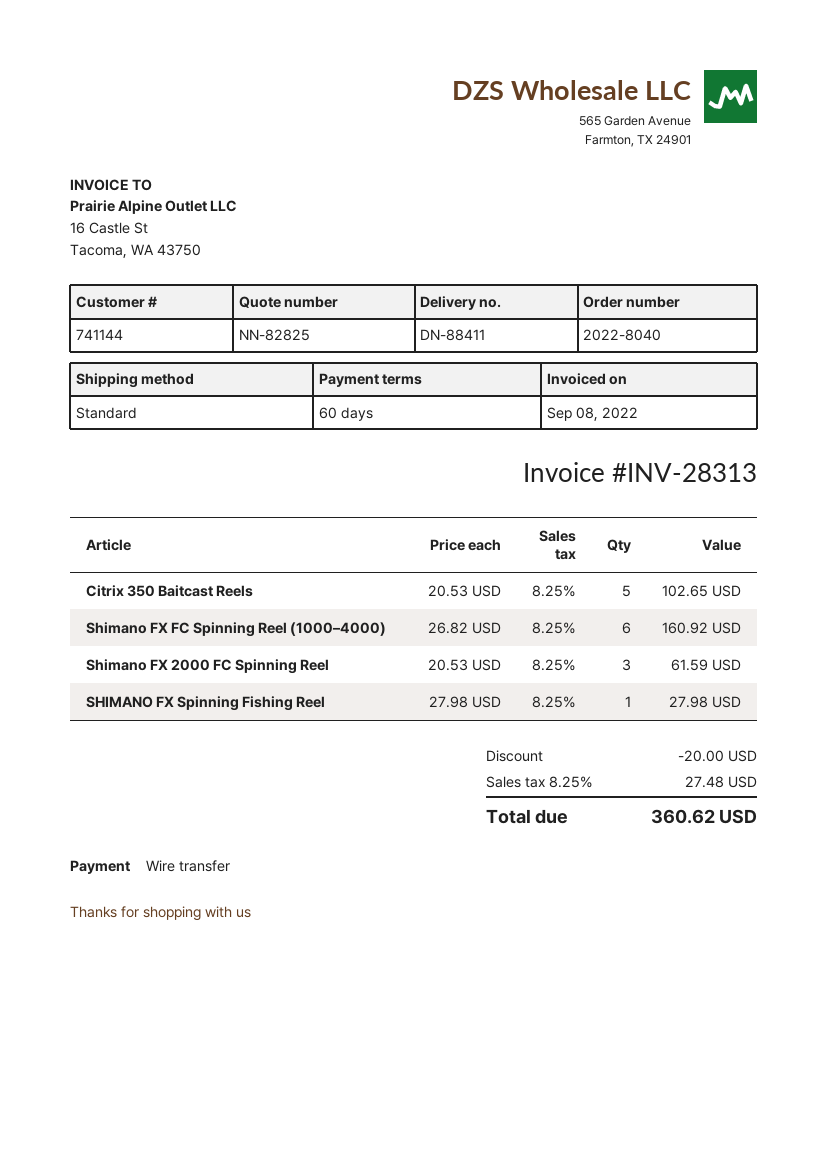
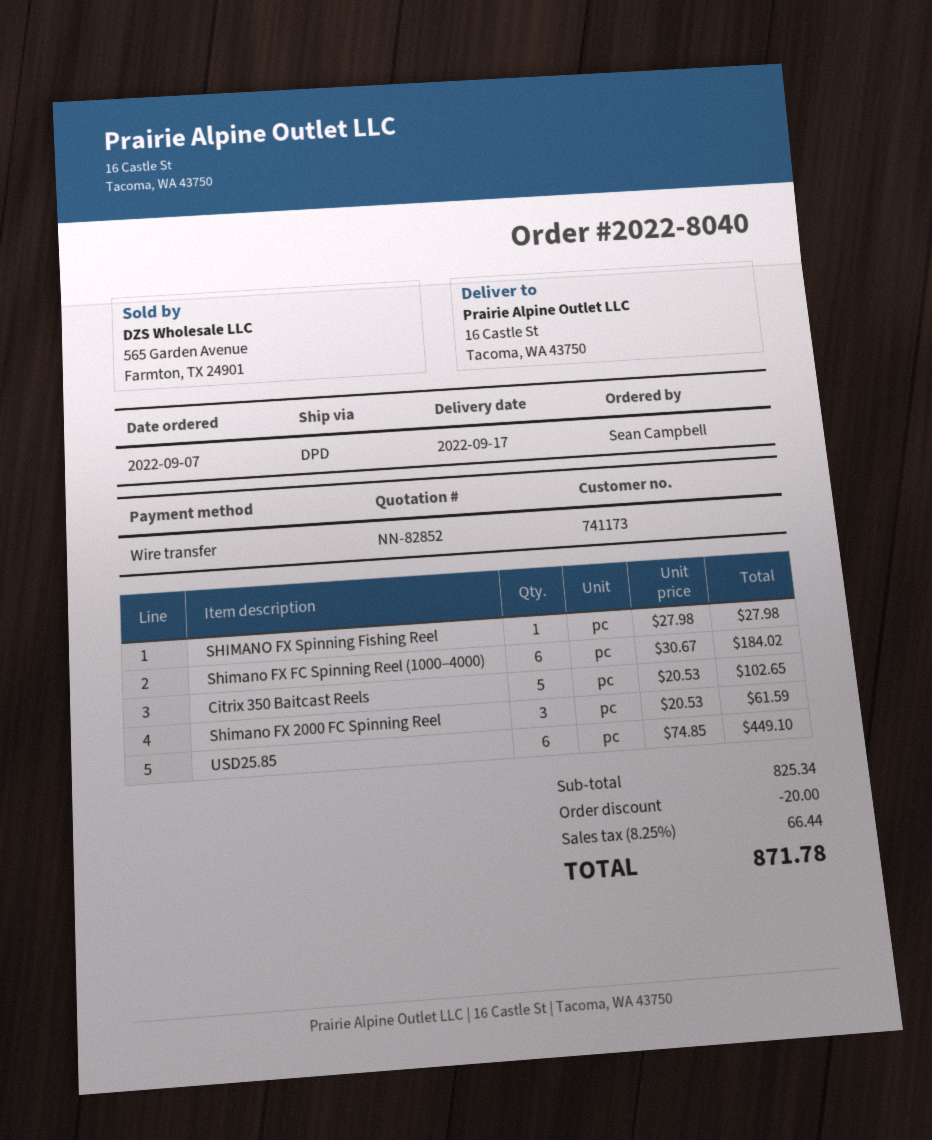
quote number: NN-82825 -> NN-82852
customer number: 741144 -> 741173
shipping method: standard -> DPD
Shimano FX FC Spinning Reel (1000–4000): 6 x 26.82 = 160.92 -> 6 x 30.67 = 184.02
USD25.85: none -> 6 x 74.85 = 449.10
tax: 8.25% = 27.48 -> 8.25% = 66.44
total: 360.62 -> 871.78

